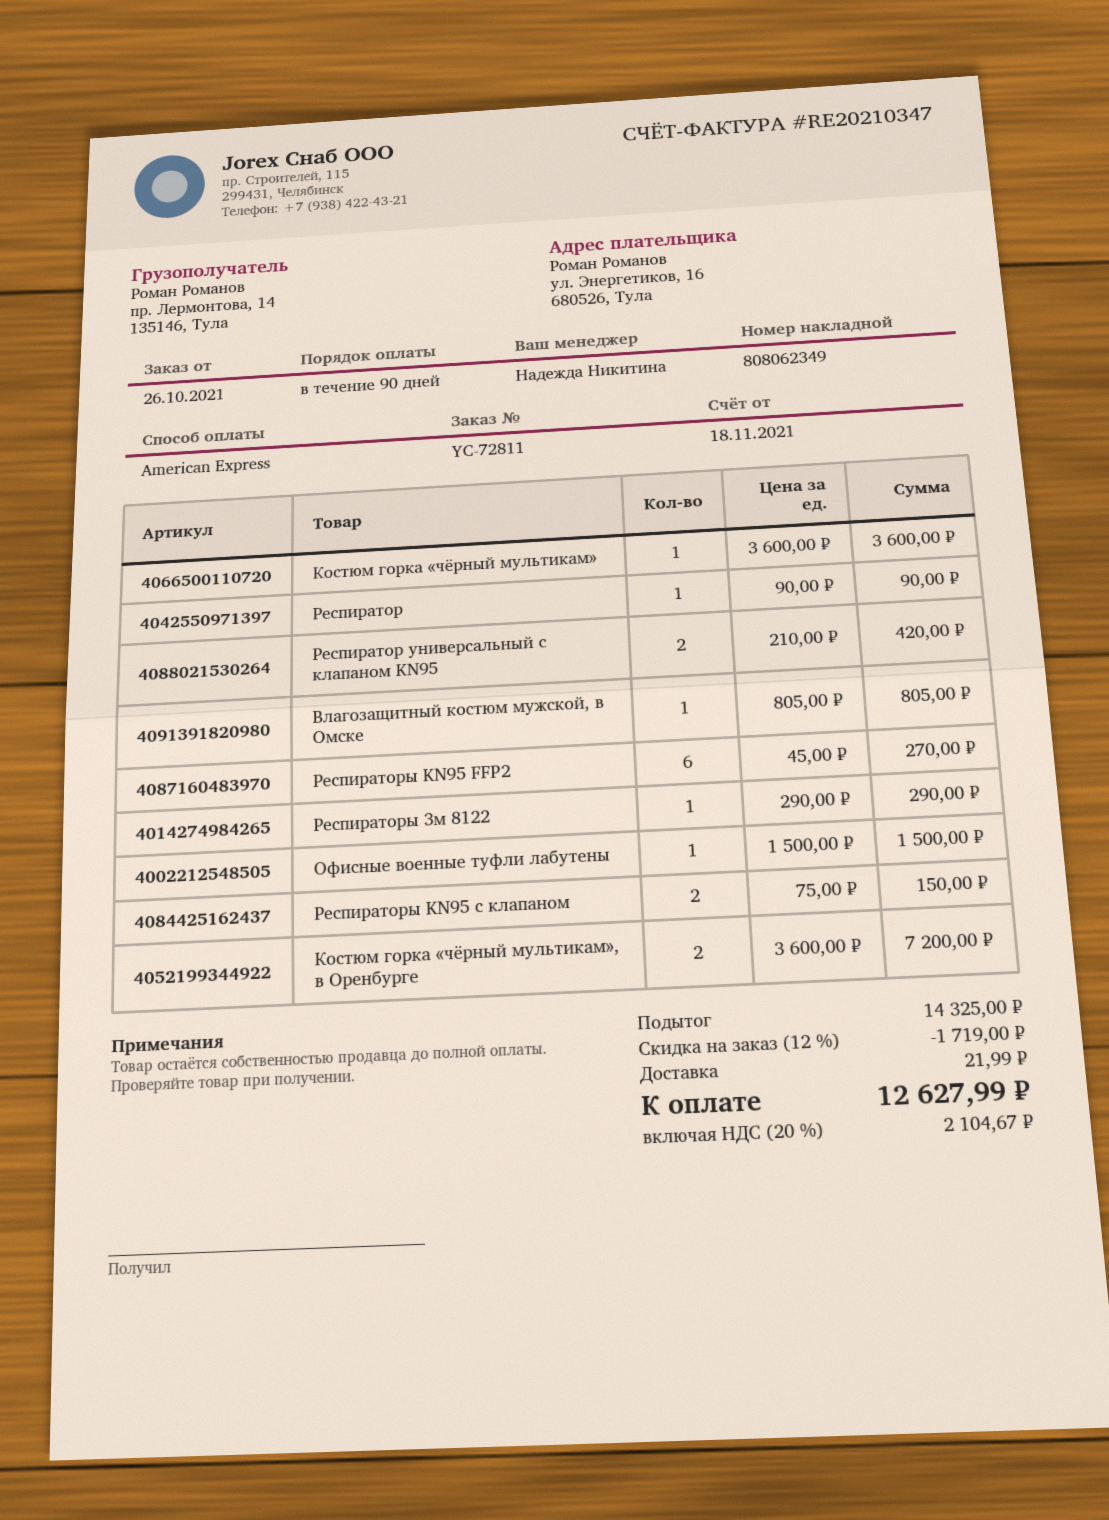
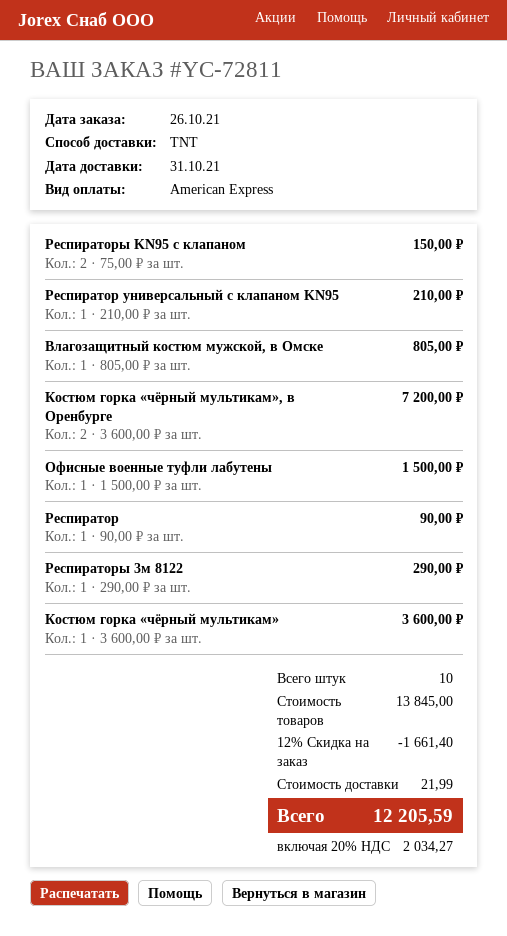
Респиратор универсальный с клапаном KN95: 2 x 210.00 = 420.00 -> 1 x 210.00 = 210.00
Респираторы KN95 FFP2: 6 x 45.00 = 270.00 -> none
subtotal: 14325.00 -> 13845.00
discount: 12% = 1719.00 -> 12% = 1661.40
tax: 20% = 2104.67 -> 20% = 2034.27
total: 12627.99 -> 12205.59

